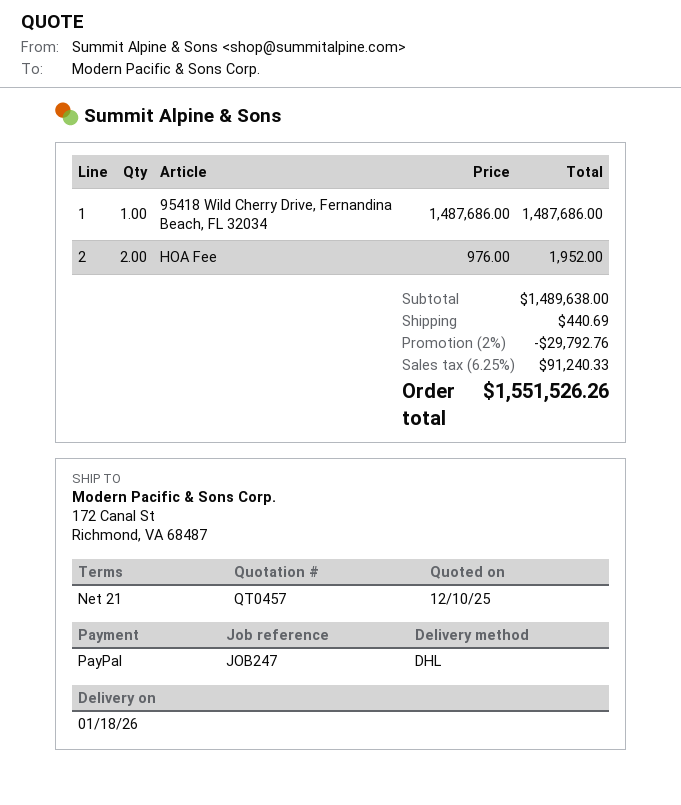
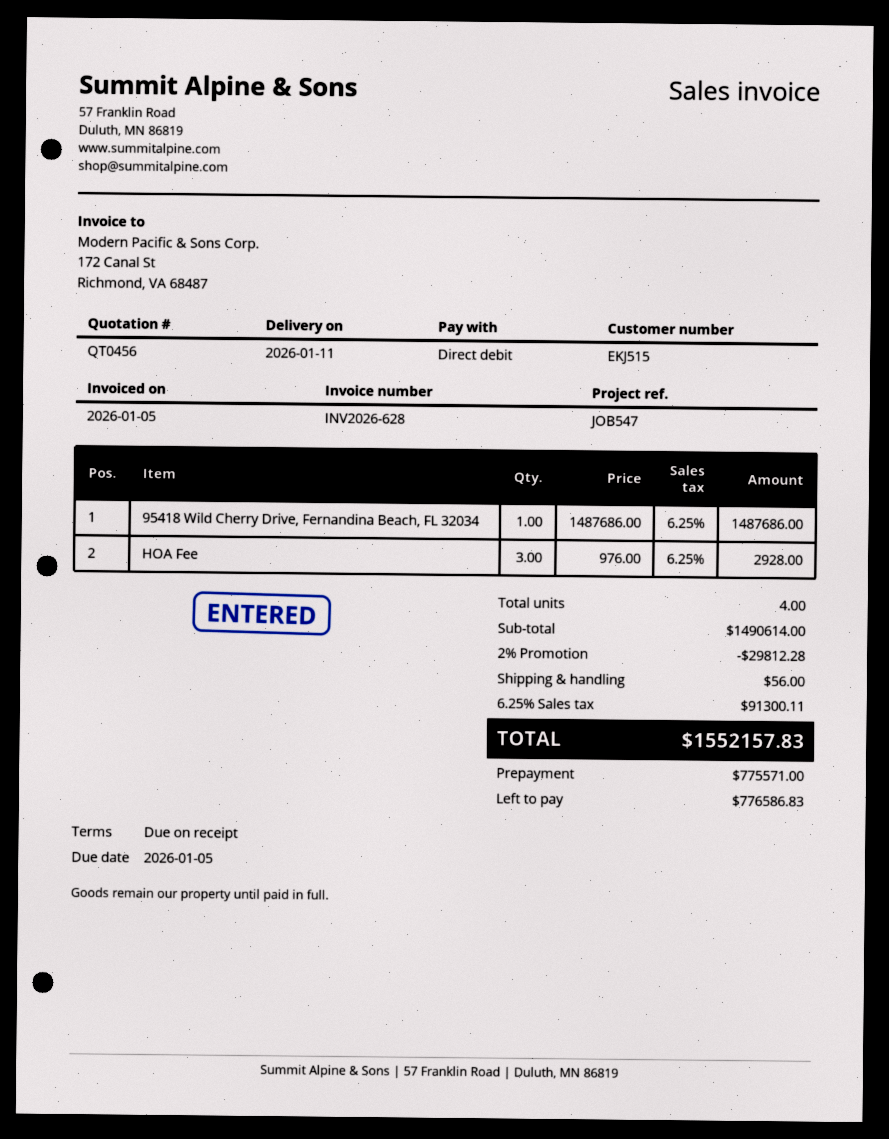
quote number: QT0457 -> QT0456
delivery date: 2026-01-18 -> 2026-01-11
payment terms: 21 days -> on receipt
reference: JOB247 -> JOB547
payment method: PayPal -> direct debit
HOA Fee: 2 x 976.00 = 1952.00 -> 3 x 976.00 = 2928.00
subtotal: 1489638.00 -> 1490614.00
discount: 2% = 29792.76 -> 2% = 29812.28
shipping: 440.69 -> 56.00
tax: 6.25% = 91240.33 -> 6.25% = 91300.11
total: 1551526.26 -> 1552157.83

